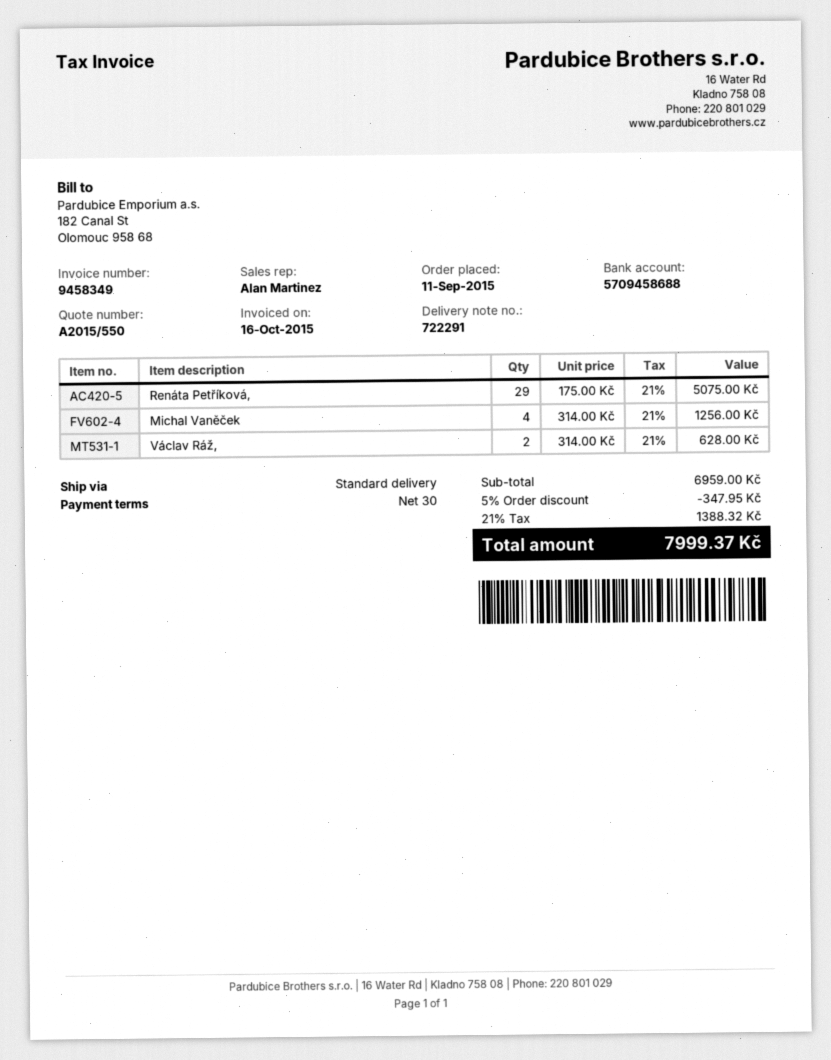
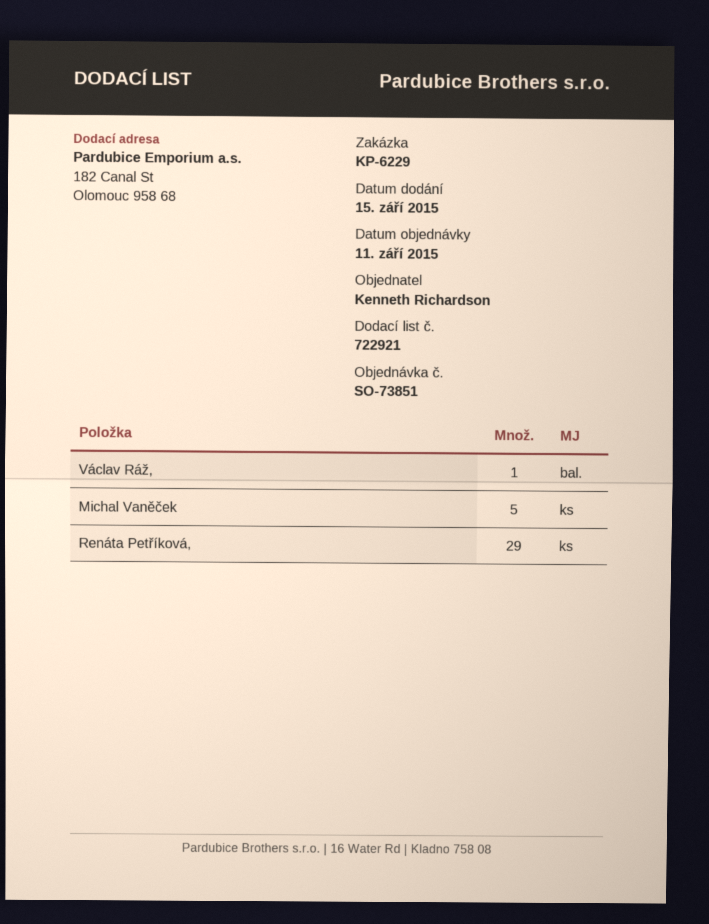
delivery note number: 722291 -> 722921
Michal Vaněček: 4 -> 5
Václav Ráž,: 2 -> 1

